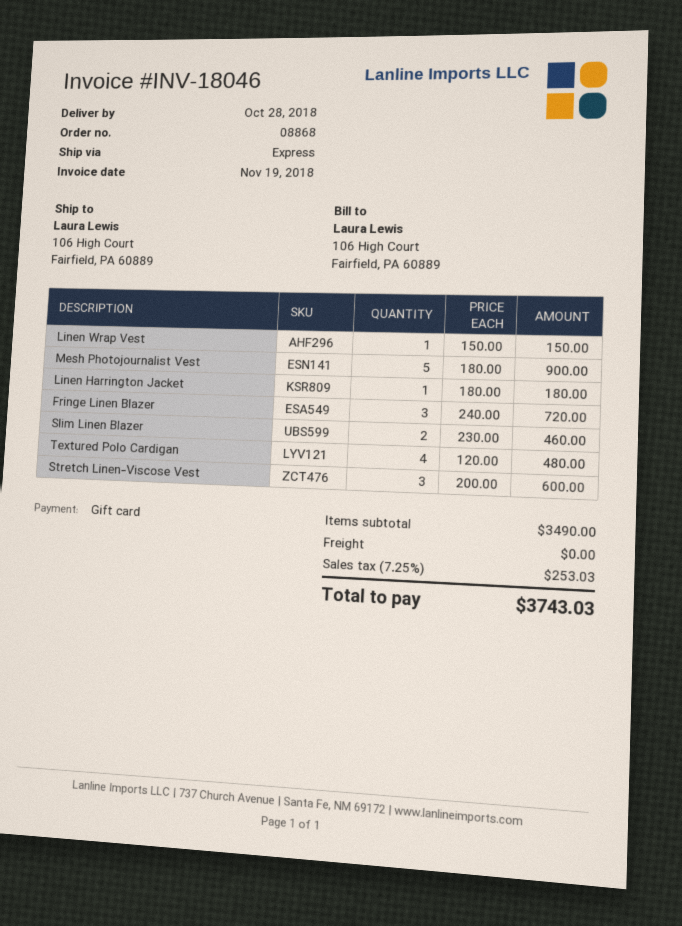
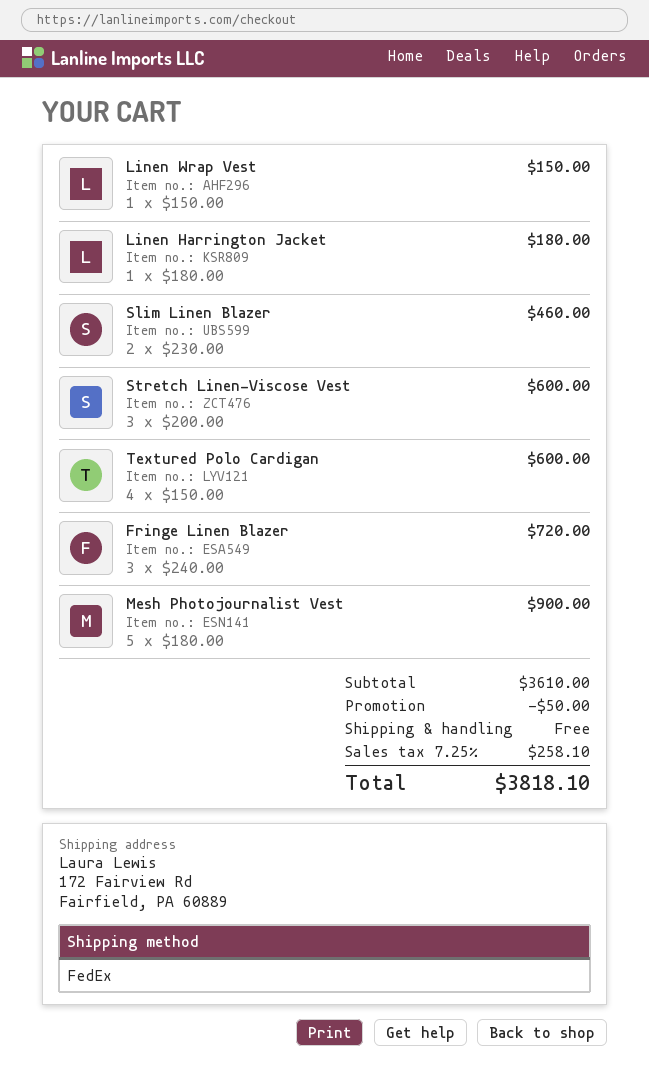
shipping method: express -> FedEx
ship to: 106 High Court, Fairfield, PA 60889 -> 172 Fairview Rd, Fairfield, PA 60889
Textured Polo Cardigan: 4 x 120.00 = 480.00 -> 4 x 150.00 = 600.00
subtotal: 3490.00 -> 3610.00
discount: none -> 50.00
tax: 7.25% = 253.03 -> 7.25% = 258.10
total: 3743.03 -> 3818.10

